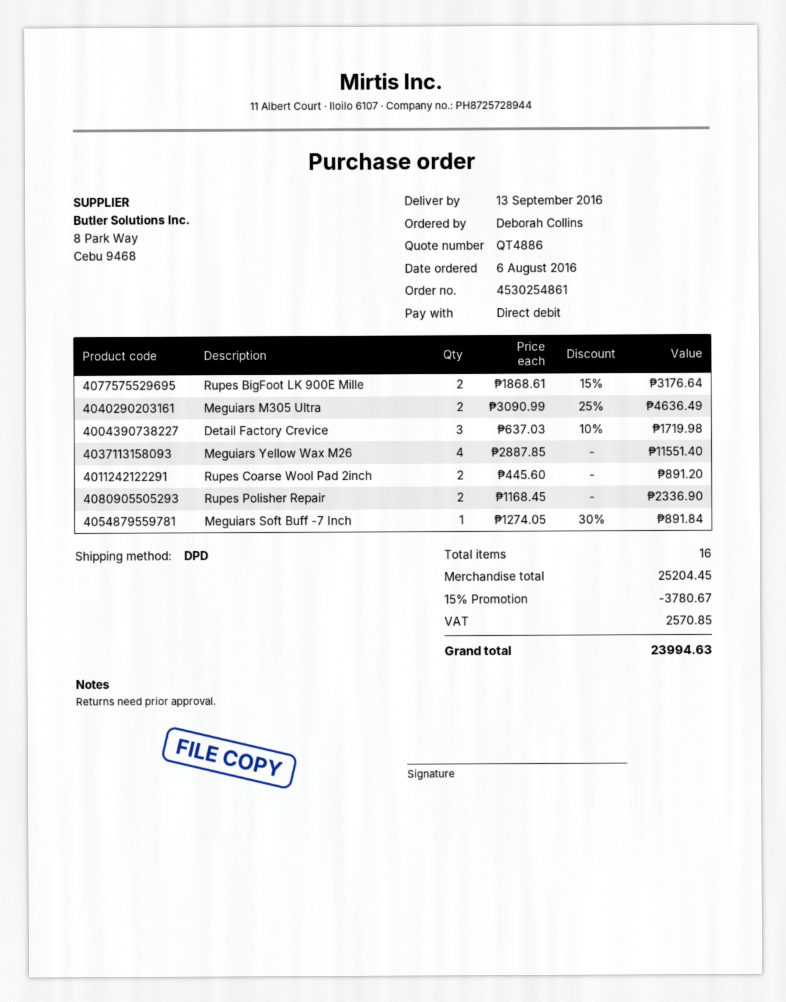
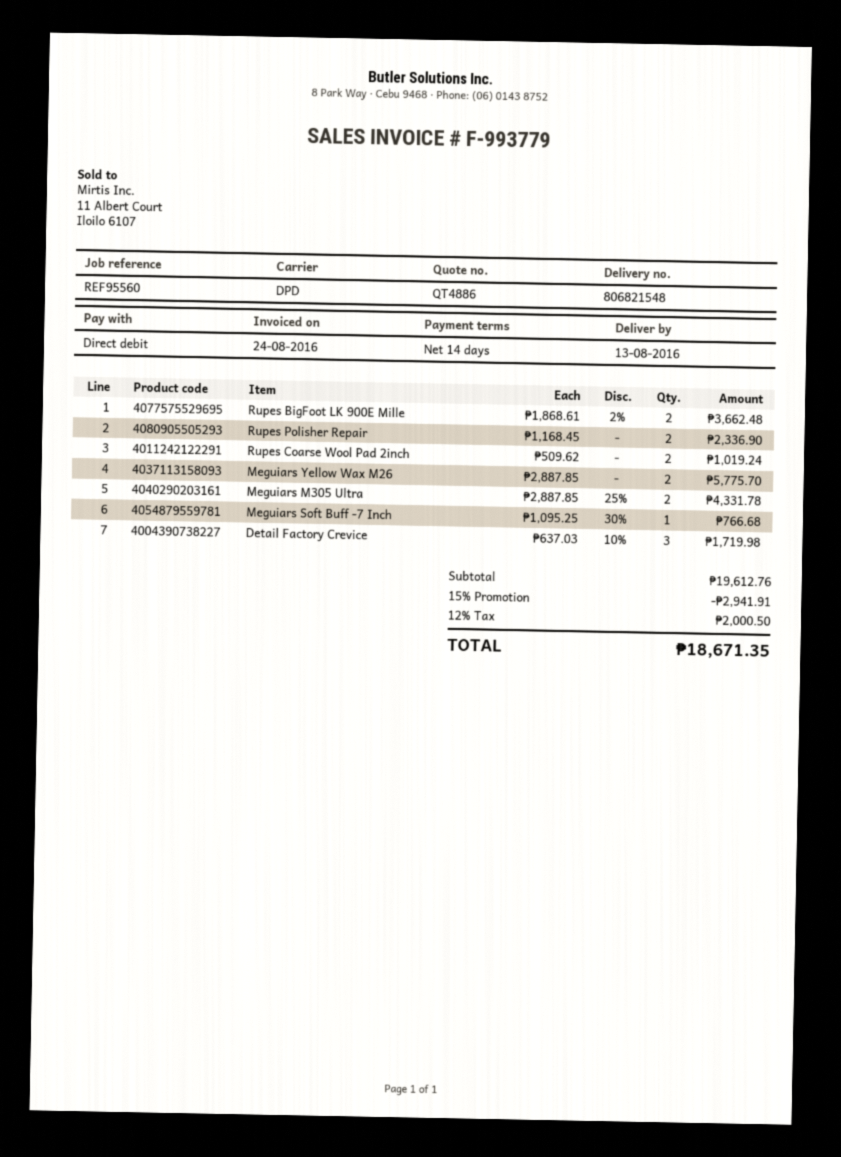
delivery date: 2016-09-13 -> 2016-08-13
Rupes BigFoot LK 900E Mille: 2 x 1868.61 - 15% = 3176.64 -> 2 x 1868.61 - 2% = 3662.48
Meguiars M305 Ultra: 2 x 3090.99 - 25% = 4636.49 -> 2 x 2887.85 - 25% = 4331.78
Meguiars Yellow Wax M26: 4 x 2887.85 = 11551.40 -> 2 x 2887.85 = 5775.70
Rupes Coarse Wool Pad 2inch: 2 x 445.60 = 891.20 -> 2 x 509.62 = 1019.24
Meguiars Soft Buff -7 Inch: 1 x 1274.05 - 30% = 891.84 -> 1 x 1095.25 - 30% = 766.68
subtotal: 25204.45 -> 19612.76
discount: 15% = 3780.67 -> 15% = 2941.91
tax: 2570.85 -> 2000.50
total: 23994.63 -> 18671.35

